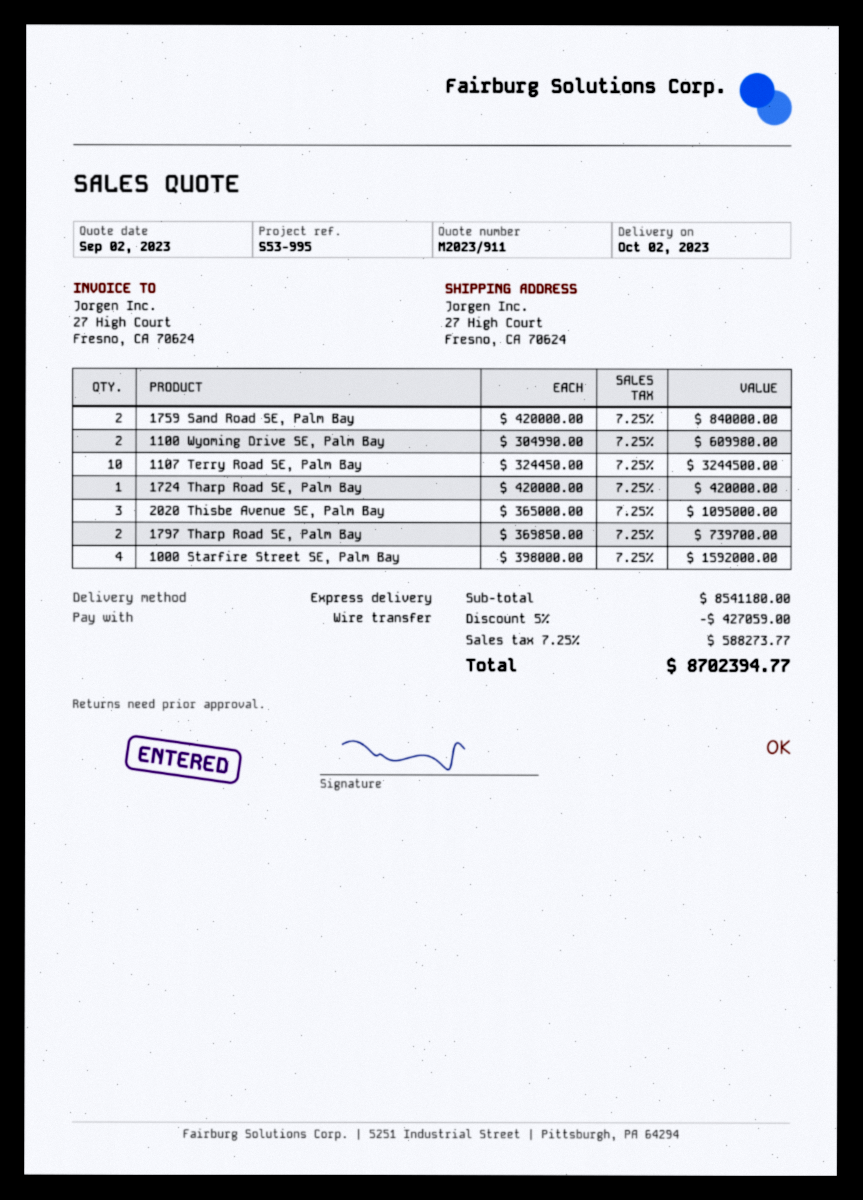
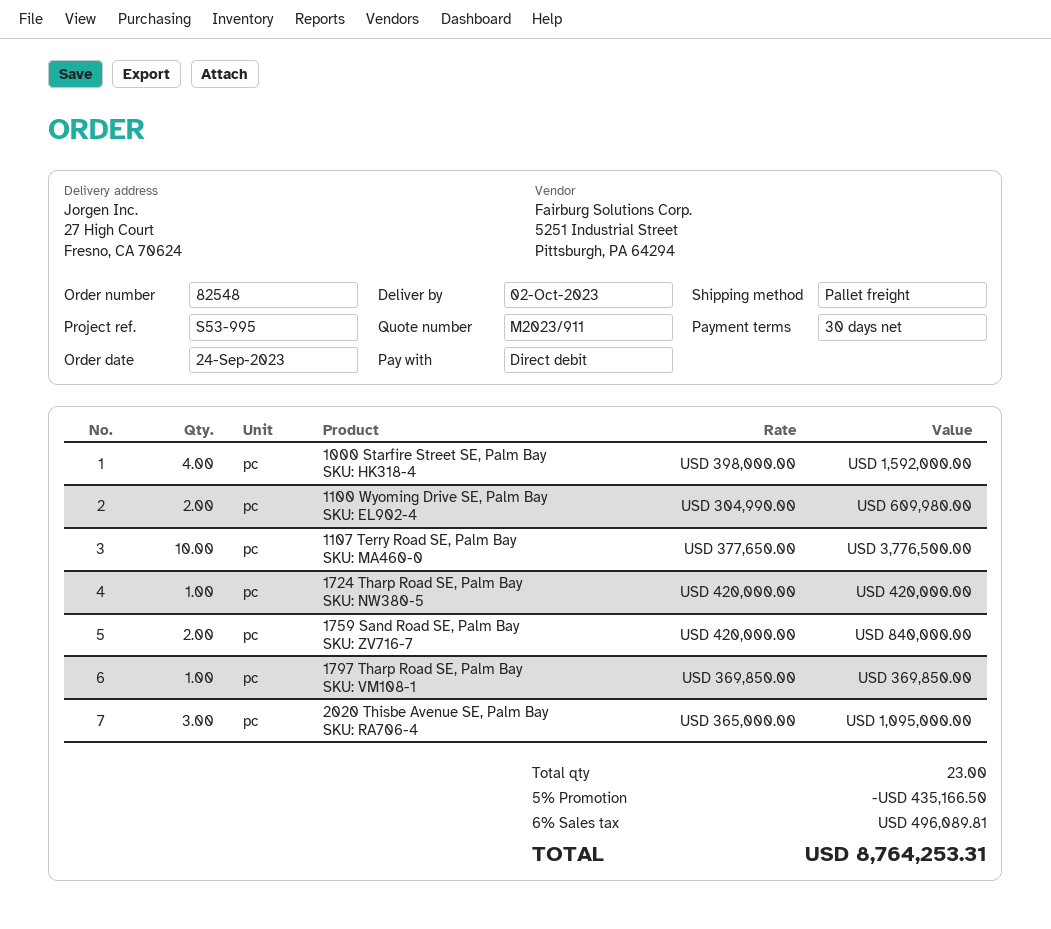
payment method: bank transfer -> direct debit
shipping method: express -> pallet freight
1107 Terry Road SE, Palm Bay: 10 x 324450.00 = 3244500.00 -> 10 x 377650.00 = 3776500.00
1797 Tharp Road SE, Palm Bay: 2 x 369850.00 = 739700.00 -> 1 x 369850.00 = 369850.00
discount: 5% = 427059.00 -> 5% = 435166.50
tax: 7.25% = 588273.77 -> 6% = 496089.81
total: 8702394.77 -> 8764253.31

